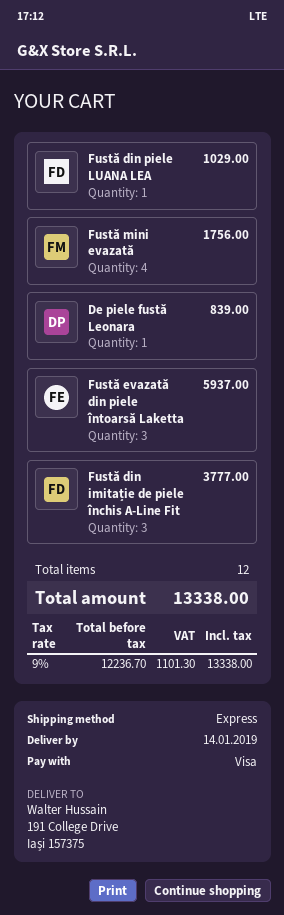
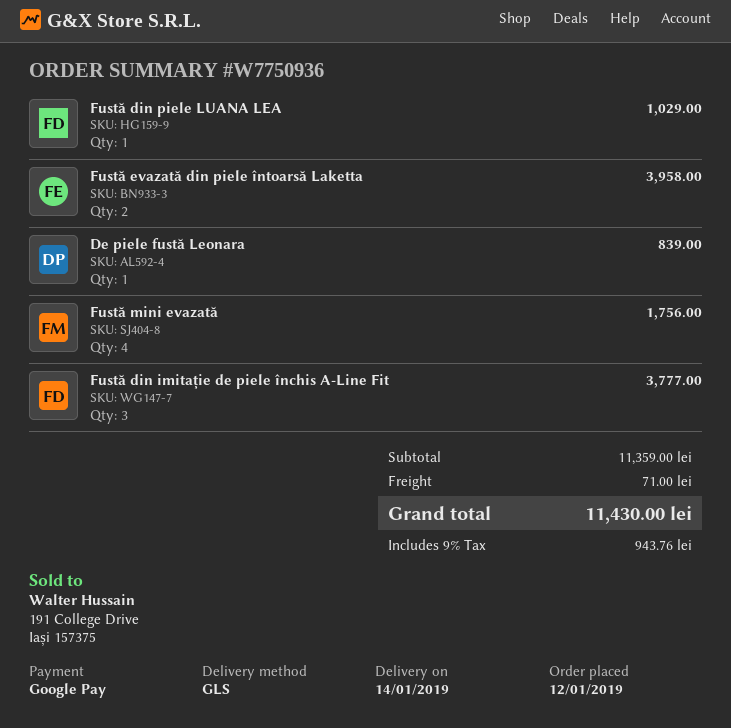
payment method: Visa -> Google Pay
shipping method: express -> GLS
Fustă evazată din piele întoarsă Laketta: 3 for 5937.00 -> 2 for 3958.00
shipping: none -> 71.00
tax: 9% = 1101.30 -> 9% = 943.76
total: 13338.00 -> 11430.00

